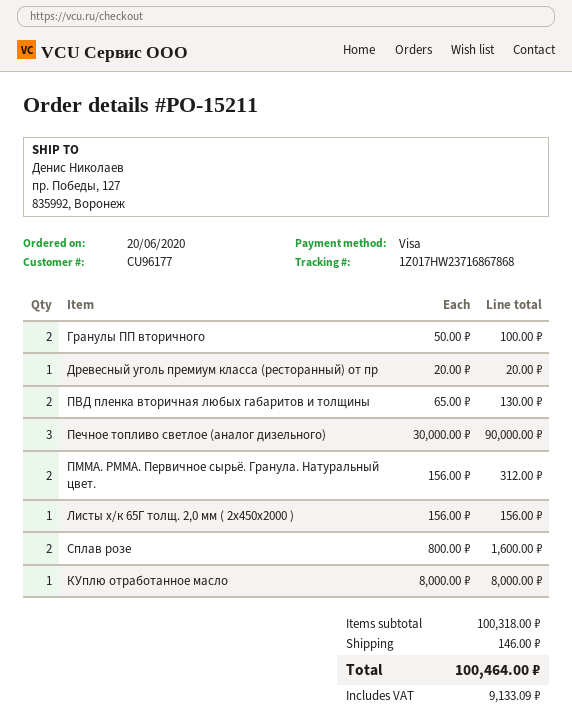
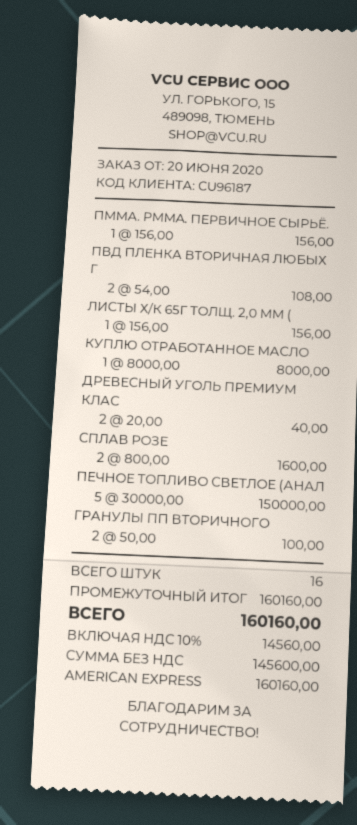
customer number: CU96177 -> CU96187
payment method: Visa -> American Express
Древесный уголь премиум класса (ресторанный) от пр: 1 x 20.00 = 20.00 -> 2 x 20.00 = 40.00
ПВД пленка вторичная любых габаритов и толщины: 2 x 65.00 = 130.00 -> 2 x 54.00 = 108.00
Печное топливо светлое (аналог дизельного): 3 x 30000.00 = 90000.00 -> 5 x 30000.00 = 150000.00
ПММА. PMMA. Первичное сырьё. Гранула. Натуральный цвет.: 2 x 156.00 = 312.00 -> 1 x 156.00 = 156.00
subtotal: 100318.00 -> 160160.00
shipping: 146.00 -> none
tax: 9133.09 -> 14560.00
total: 100464.00 -> 160160.00

